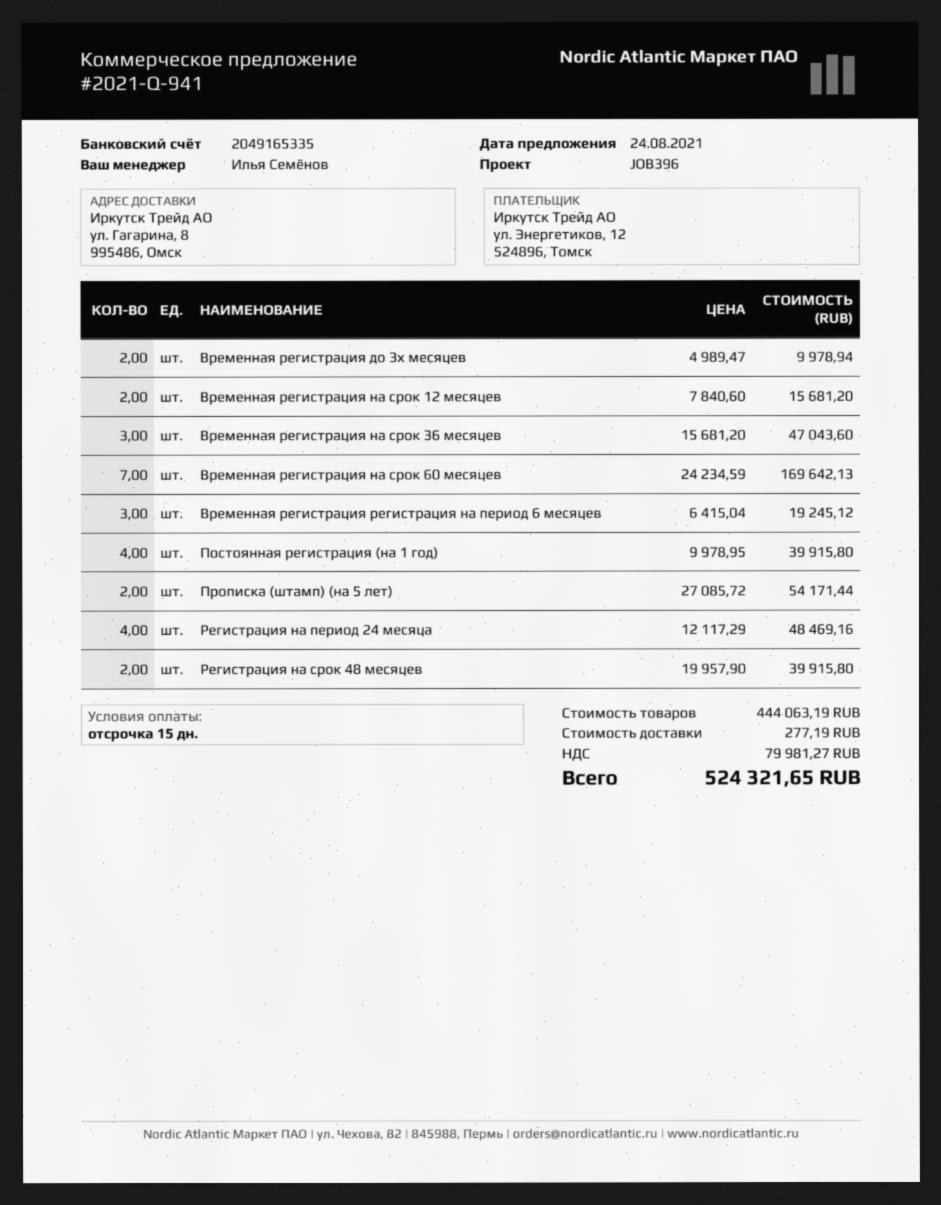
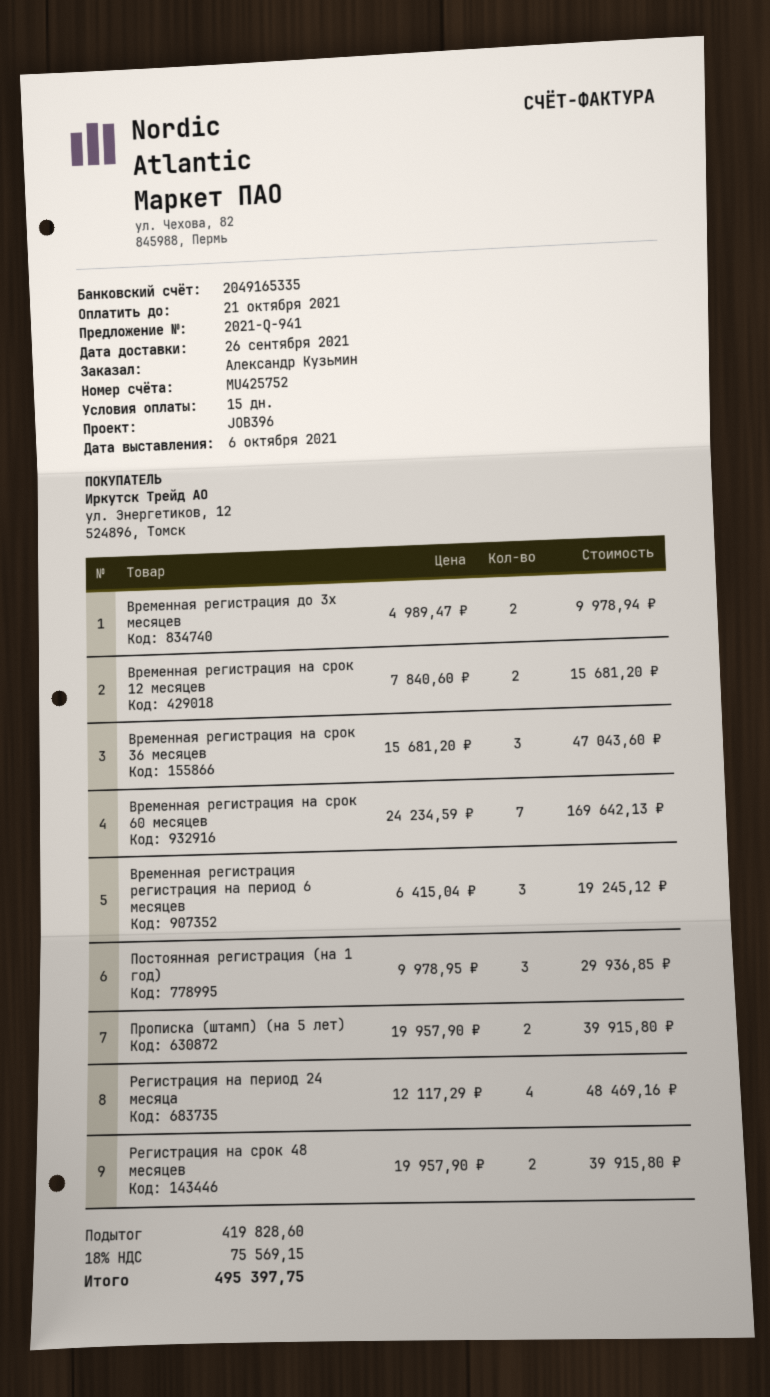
Постоянная регистрация (на 1 год): 4 x 9978.95 = 39915.80 -> 3 x 9978.95 = 29936.85
Прописка (штамп) (на 5 лет): 2 x 27085.72 = 54171.44 -> 2 x 19957.90 = 39915.80
subtotal: 444063.19 -> 419828.60
shipping: 277.19 -> none
tax: 79981.27 -> 75569.15
total: 524321.65 -> 495397.75

